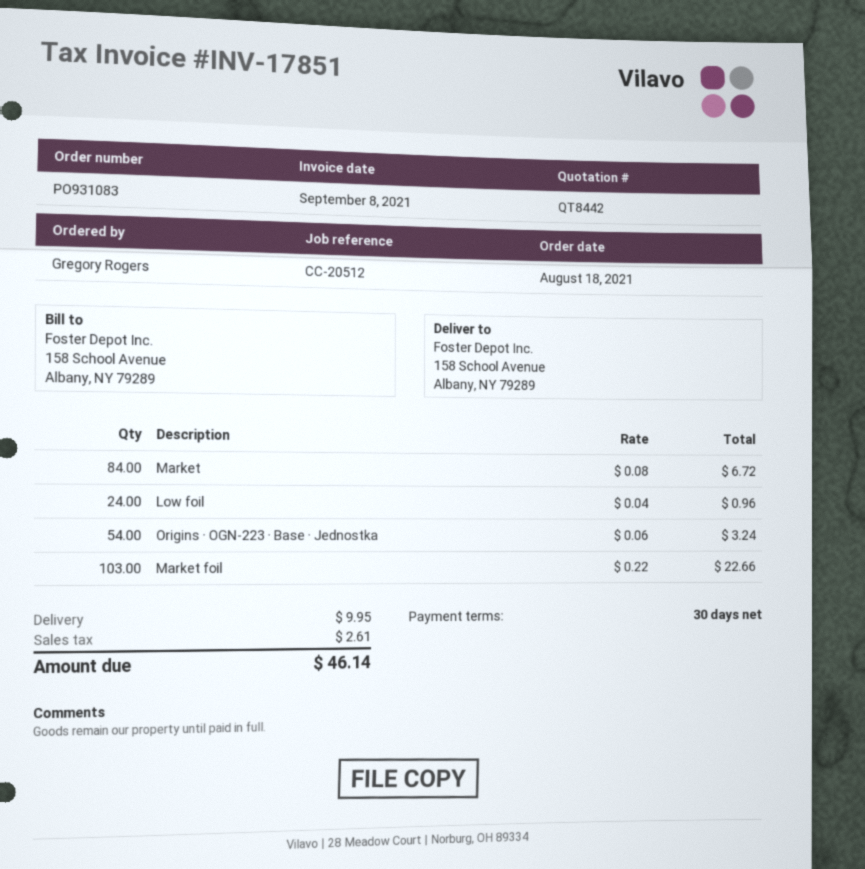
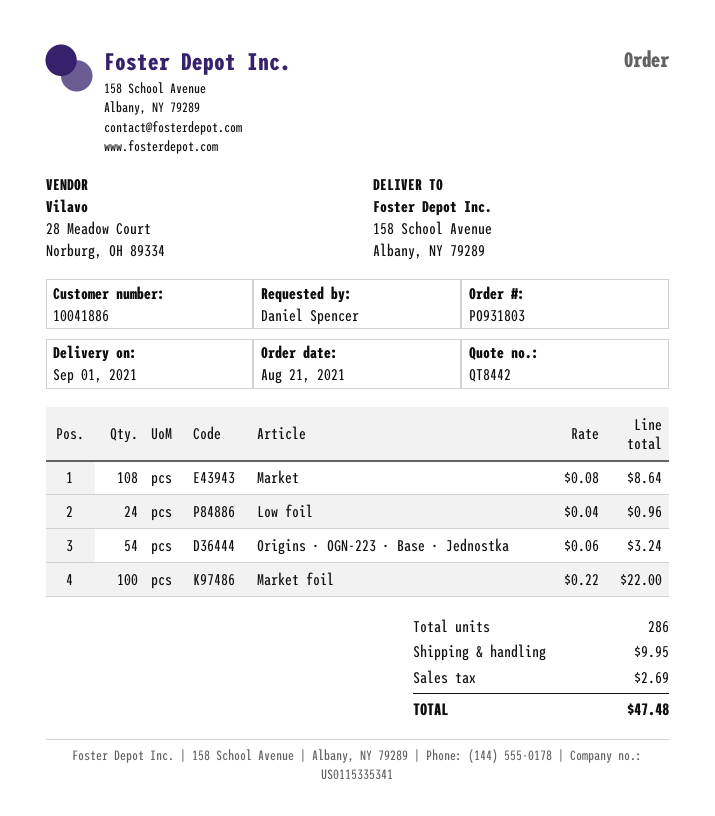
order number: PO931083 -> PO931803
order date: 2021-08-18 -> 2021-08-21
ordered by: Gregory Rogers -> Daniel Spencer
Market: 84 x 0.08 = 6.72 -> 108 x 0.08 = 8.64
Market foil: 103 x 0.22 = 22.66 -> 100 x 0.22 = 22.00
tax: 2.61 -> 2.69
total: 46.14 -> 47.48

